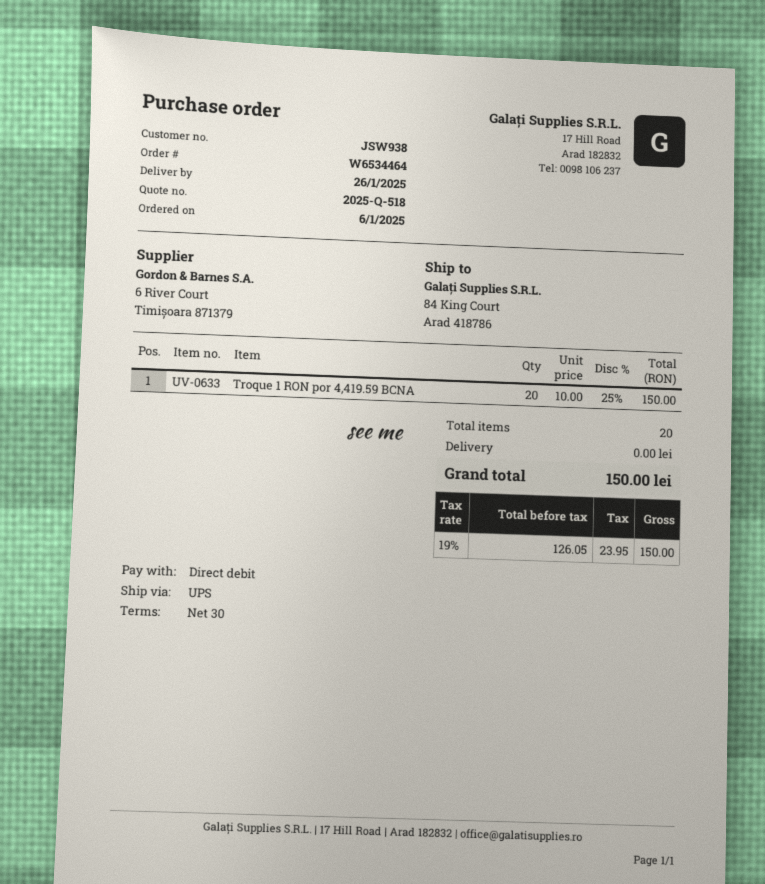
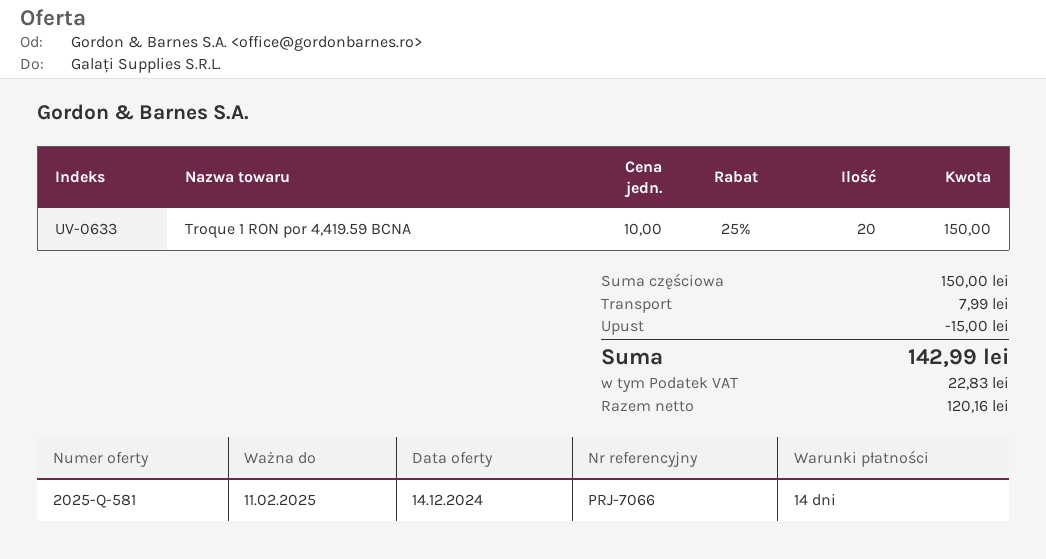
quote number: 2025-Q-518 -> 2025-Q-581
payment terms: 30 days -> 14 days
discount: none -> 15.00
shipping: 0.00 -> 7.99
net: 126.05 -> 120.16
tax: 23.95 -> 22.83
total: 150.00 -> 142.99

